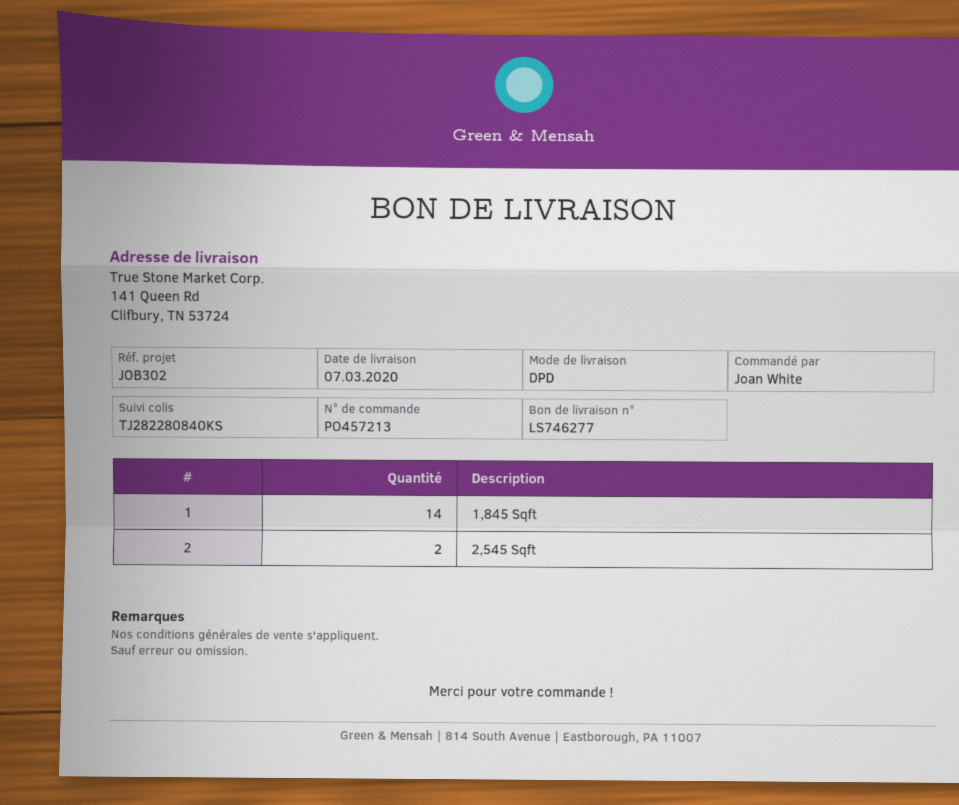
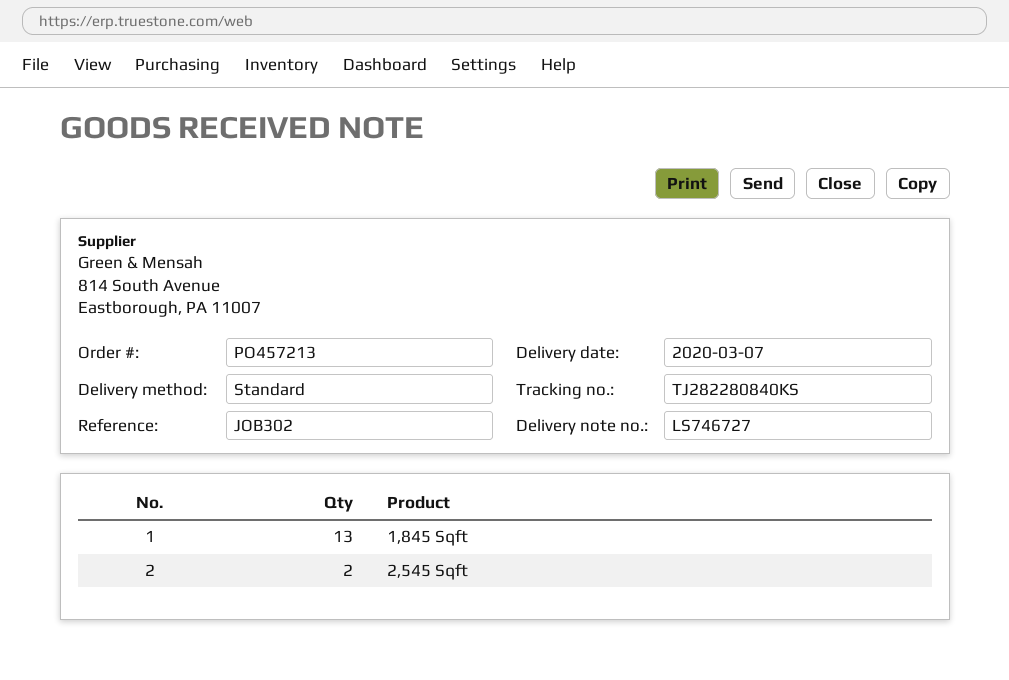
delivery note number: LS746277 -> LS746727
shipping method: DPD -> standard
1,845 Sqft: 14 -> 13

